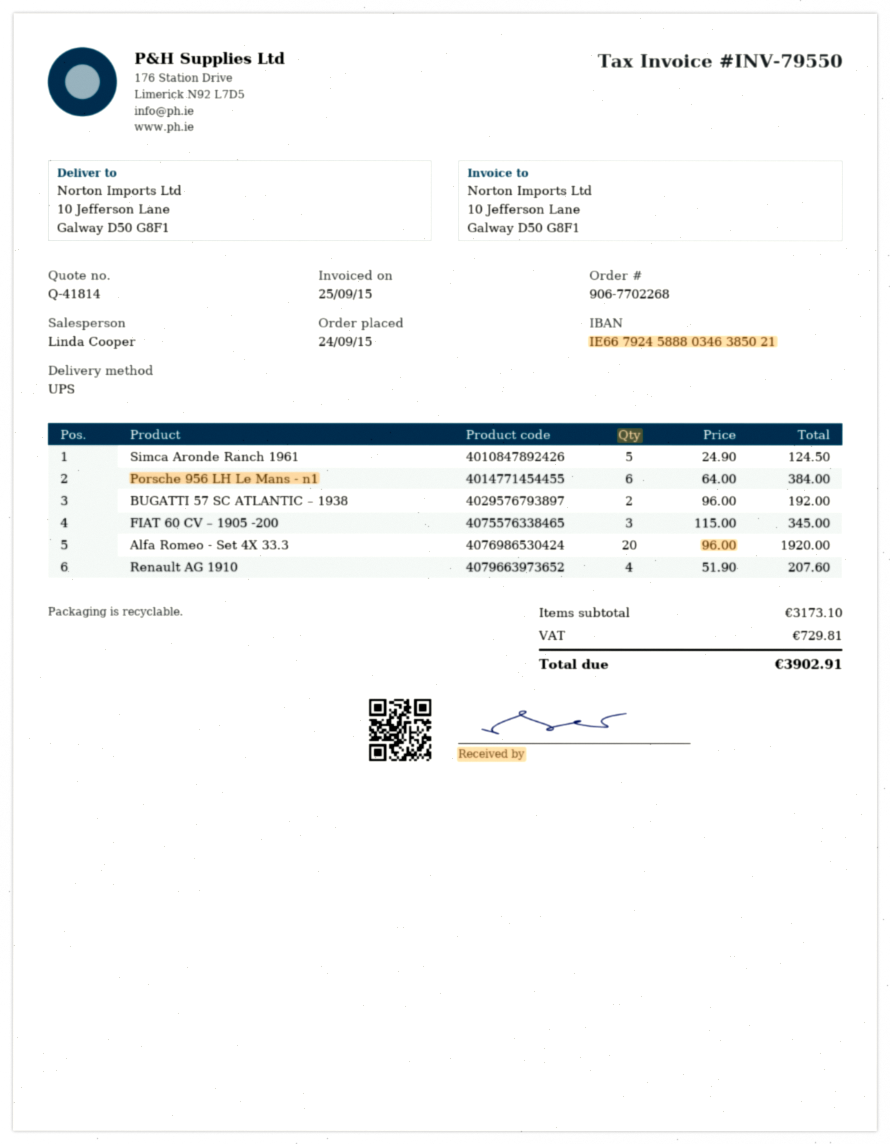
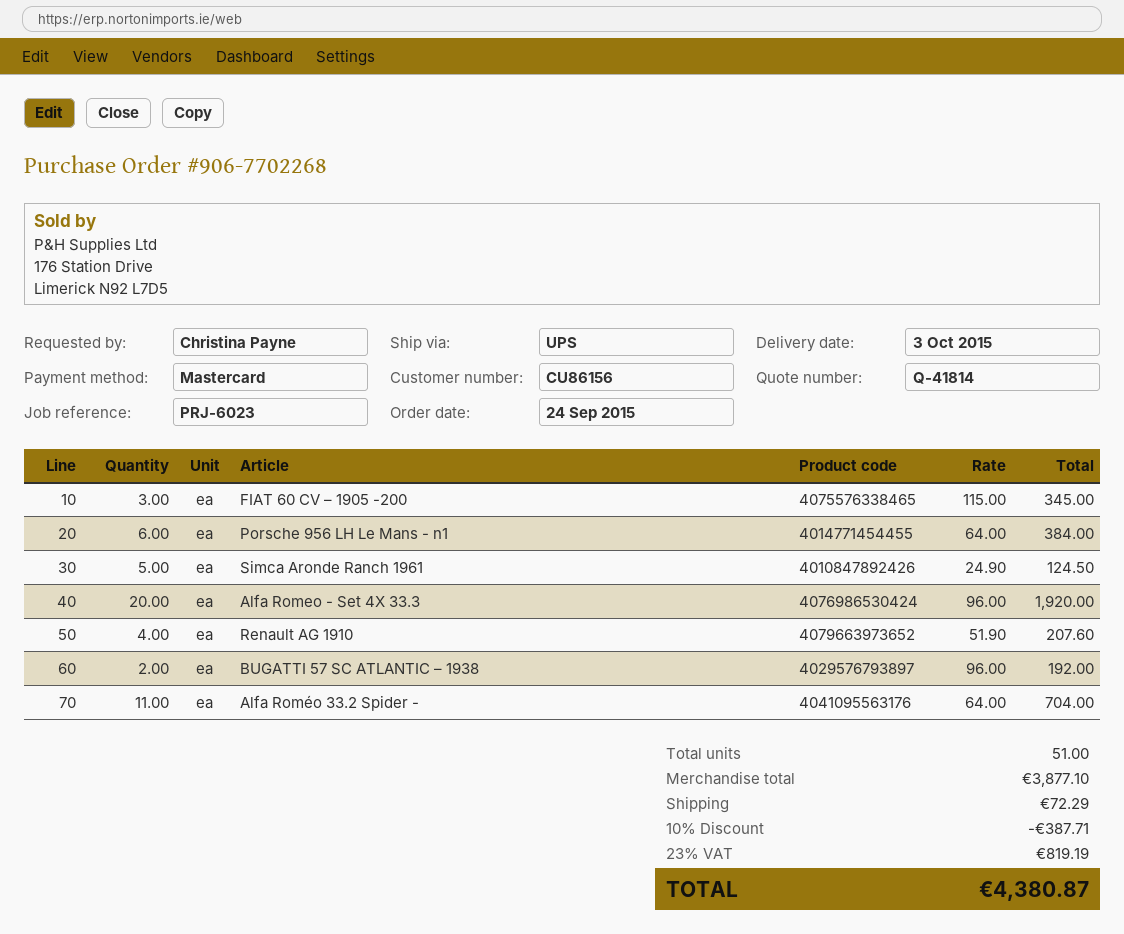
Alfa Roméo 33.2 Spider -: none -> 11 x 64.00 = 704.00
subtotal: 3173.10 -> 3877.10
discount: none -> 10% = 387.71
shipping: none -> 72.29
tax: 729.81 -> 819.19
total: 3902.91 -> 4380.87

